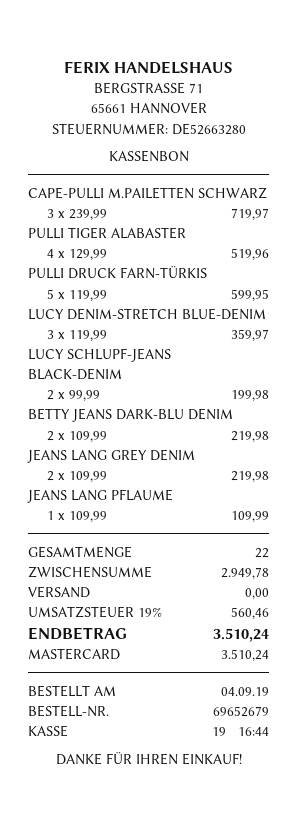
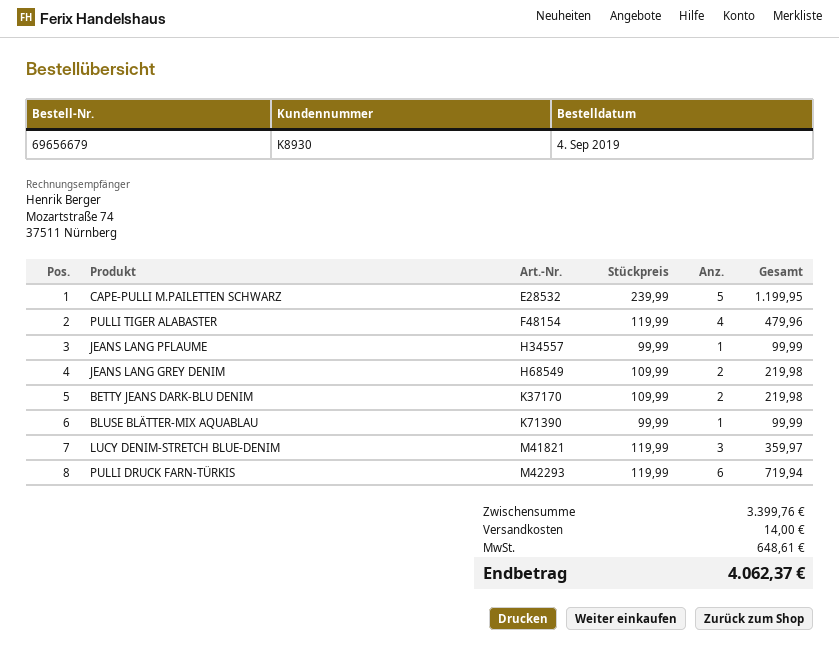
order number: 69652679 -> 69656679
CAPE-PULLI M.PAILETTEN SCHWARZ: 3 x 239.99 = 719.97 -> 5 x 239.99 = 1199.95
PULLI TIGER ALABASTER: 4 x 129.99 = 519.96 -> 4 x 119.99 = 479.96
PULLI DRUCK FARN-TÜRKIS: 5 x 119.99 = 599.95 -> 6 x 119.99 = 719.94
LUCY SCHLUPF-JEANS BLACK-DENIM: 2 x 99.99 = 199.98 -> none
JEANS LANG PFLAUME: 1 x 109.99 = 109.99 -> 1 x 99.99 = 99.99
BLUSE BLÄTTER-MIX AQUABLAU: none -> 1 x 99.99 = 99.99
subtotal: 2949.78 -> 3399.76
shipping: 0.00 -> 14.00
tax: 560.46 -> 648.61
total: 3510.24 -> 4062.37

